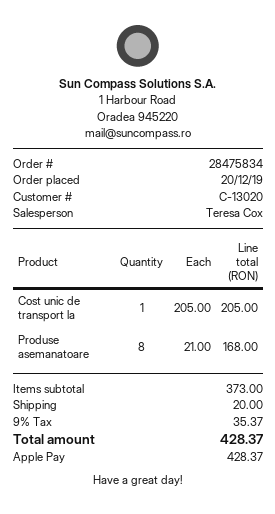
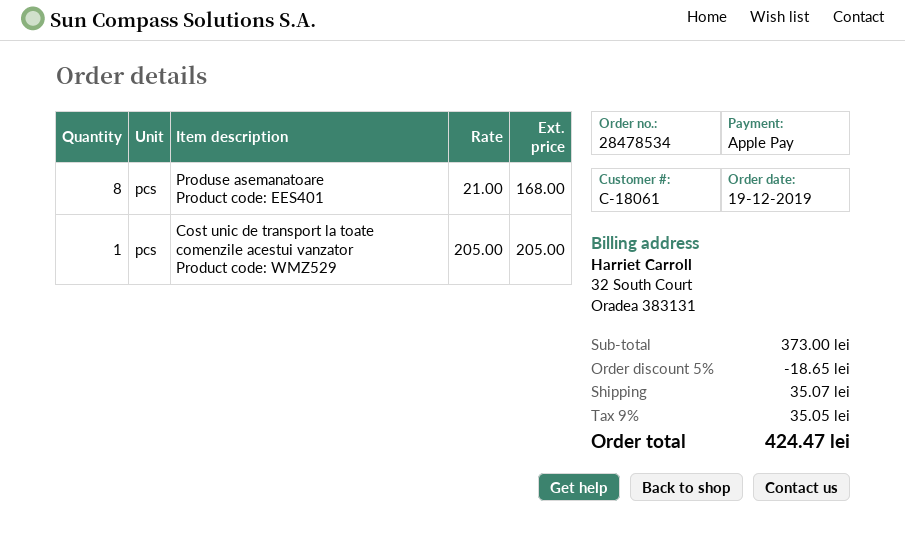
order number: 28475834 -> 28478534
order date: 2019-12-20 -> 2019-12-19
customer number: C-13020 -> C-18061
discount: none -> 5% = 18.65
shipping: 20.00 -> 35.07
tax: 9% = 35.37 -> 9% = 35.05
total: 428.37 -> 424.47

